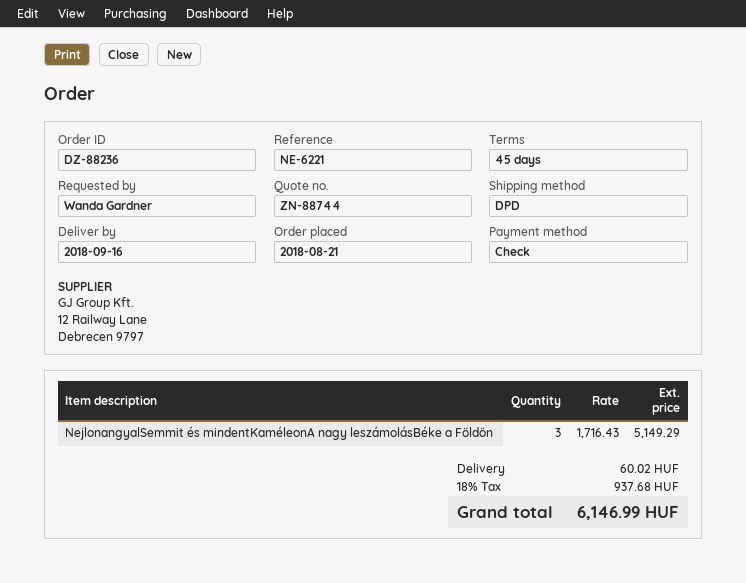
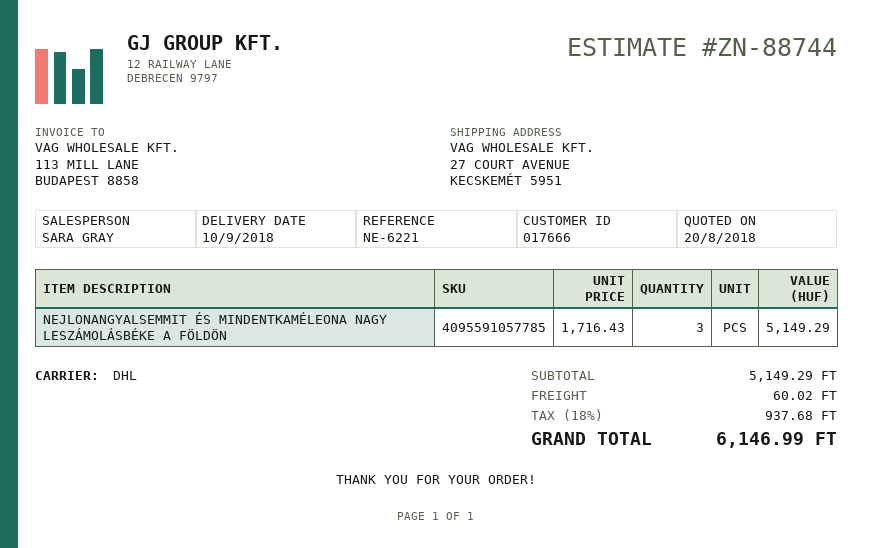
delivery date: 2018-09-16 -> 2018-09-10
shipping method: DPD -> DHL

